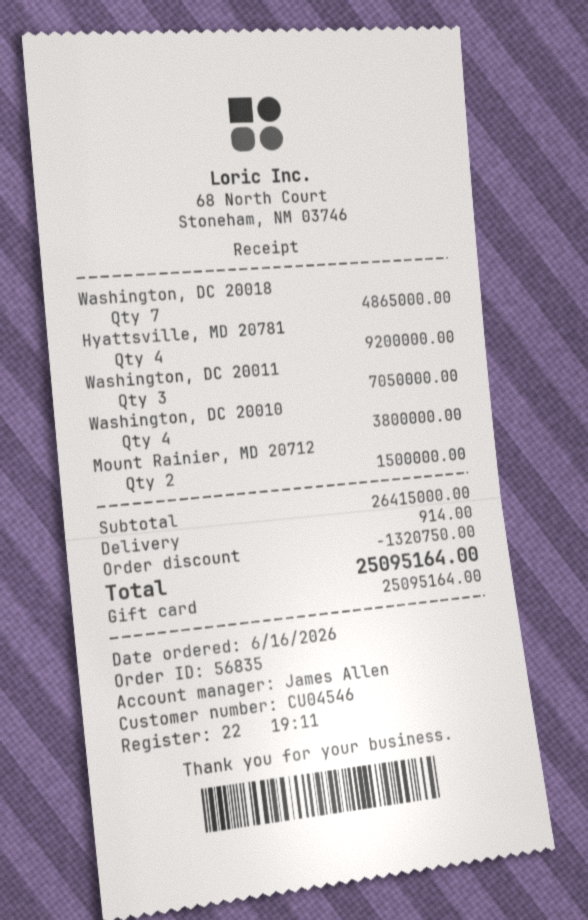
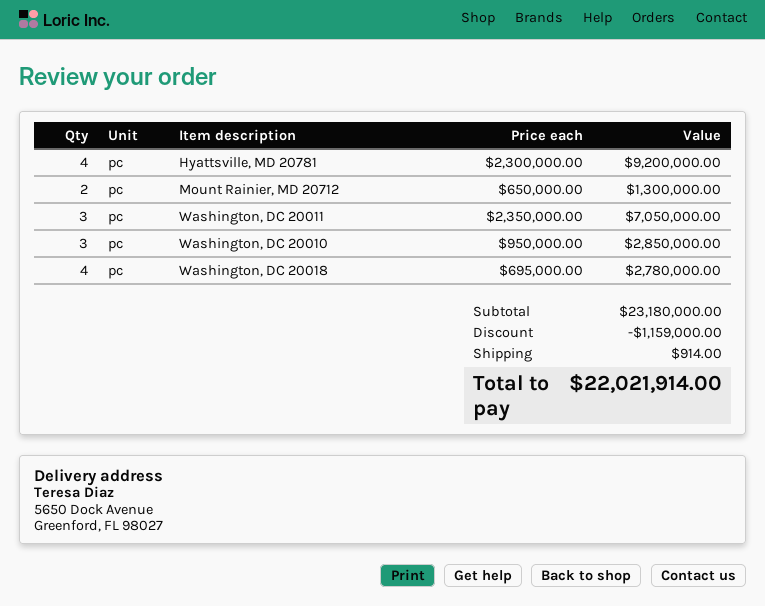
Washington, DC 20018: 7 for 4865000.00 -> 4 for 2780000.00
Washington, DC 20010: 4 for 3800000.00 -> 3 for 2850000.00
Mount Rainier, MD 20712: 2 for 1500000.00 -> 2 for 1300000.00
subtotal: 26415000.00 -> 23180000.00
discount: 1320750.00 -> 1159000.00
total: 25095164.00 -> 22021914.00

